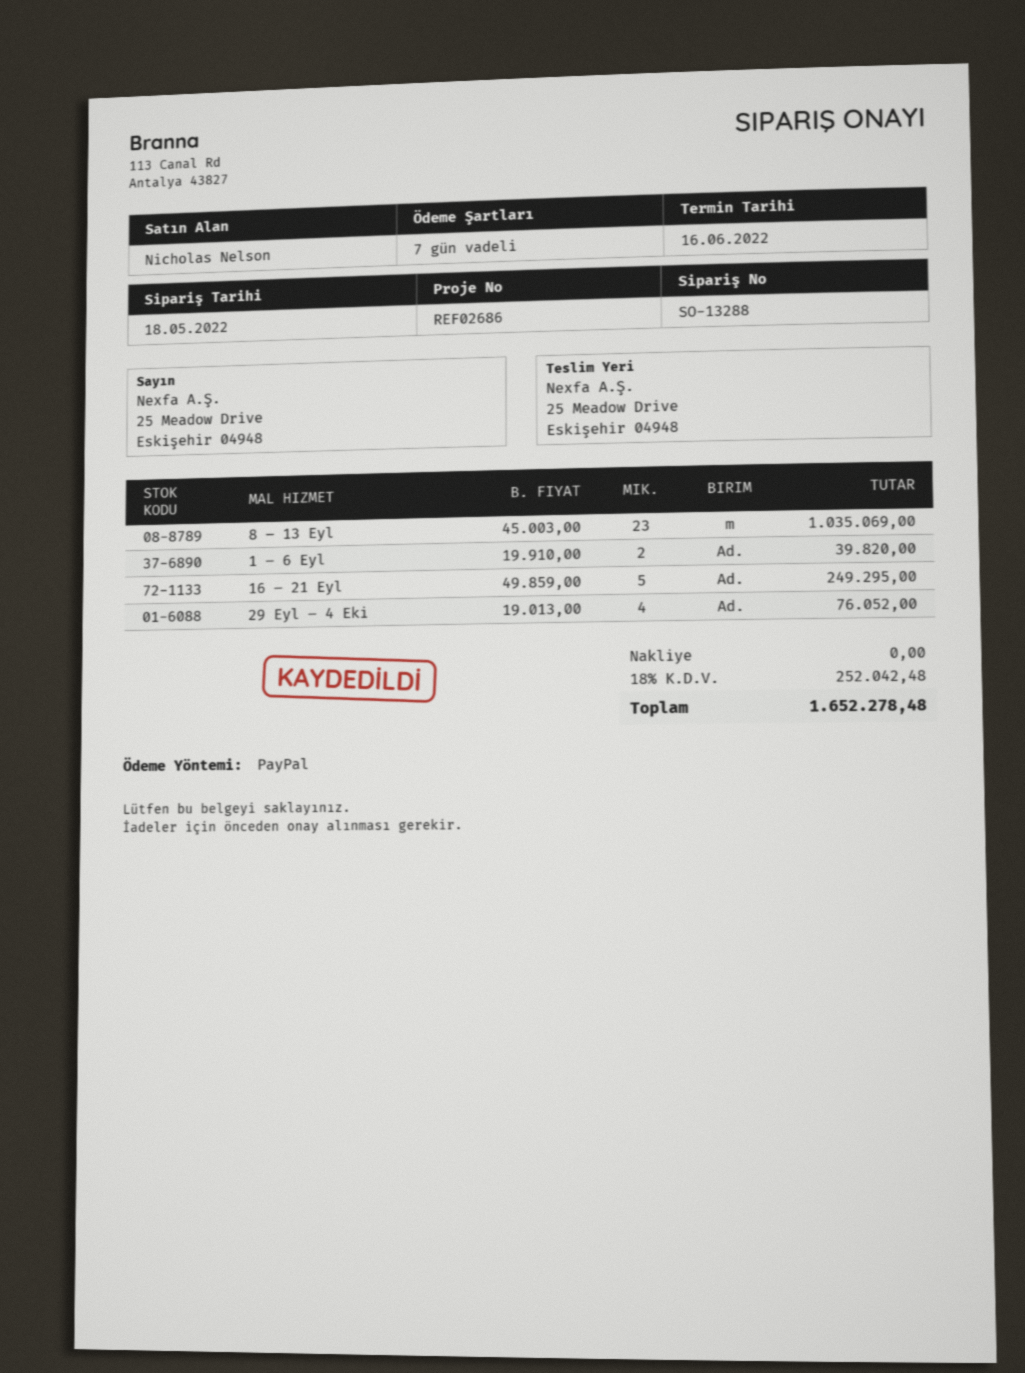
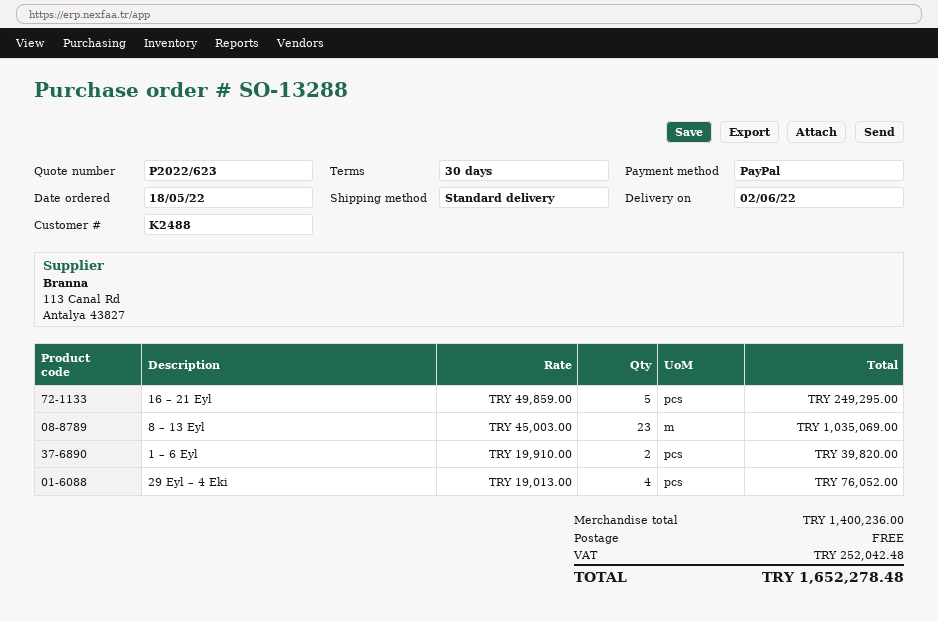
delivery date: 2022-06-16 -> 2022-06-02
payment terms: 7 days -> 30 days

